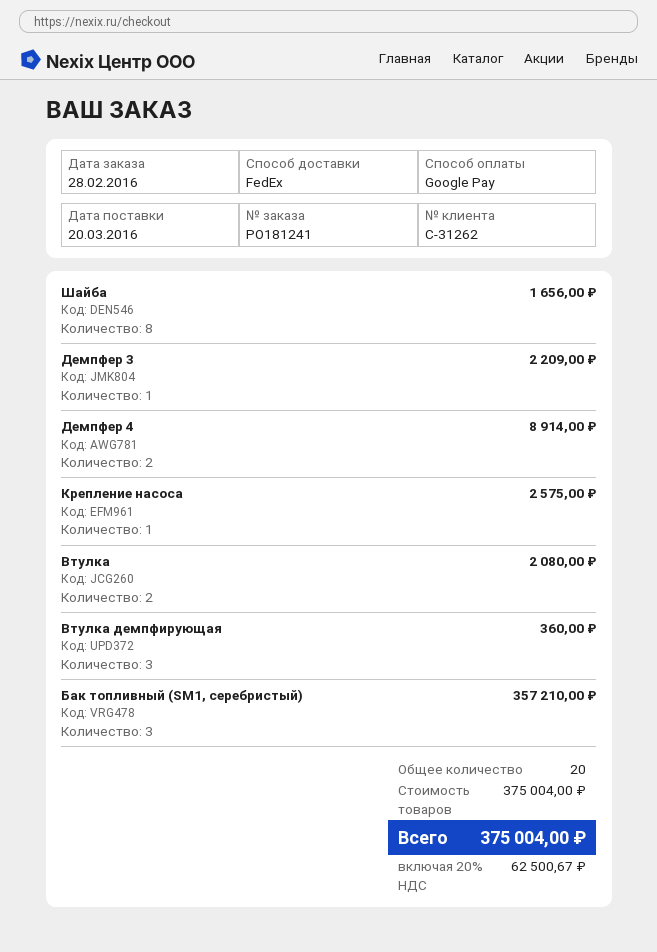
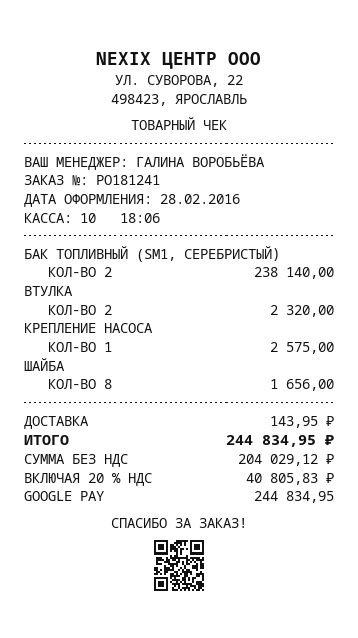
Демпфер 3: 1 for 2209.00 -> none
Демпфер 4: 2 for 8914.00 -> none
Втулка: 2 for 2080.00 -> 2 for 2320.00
Втулка демпфирующая: 3 for 360.00 -> none
Бак топливный (SM1, серебристый): 3 for 357210.00 -> 2 for 238140.00
shipping: none -> 143.95
tax: 20% = 62500.67 -> 20% = 40805.83
total: 375004.00 -> 244834.95

